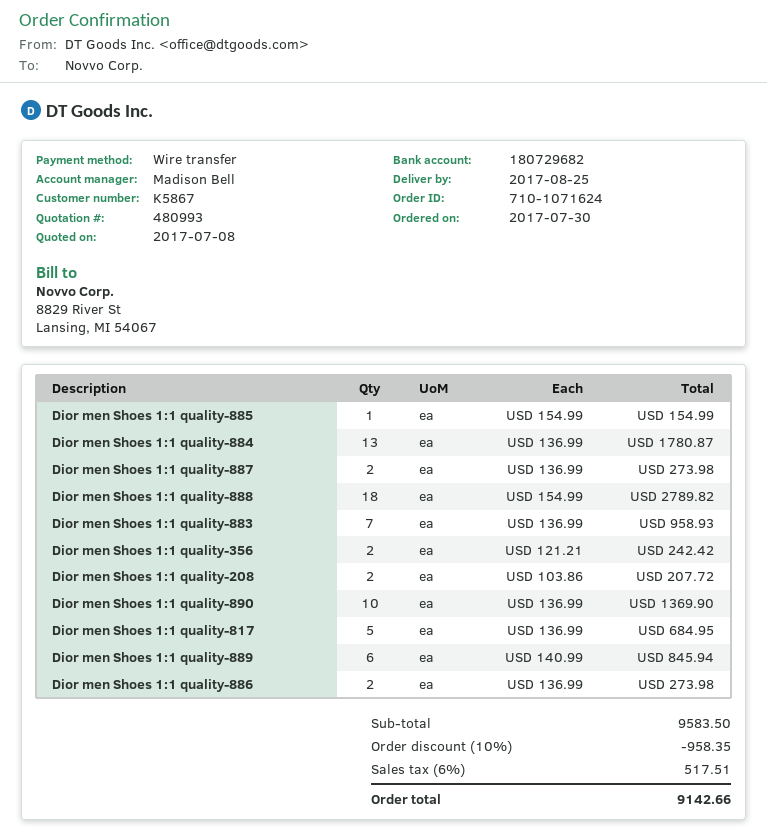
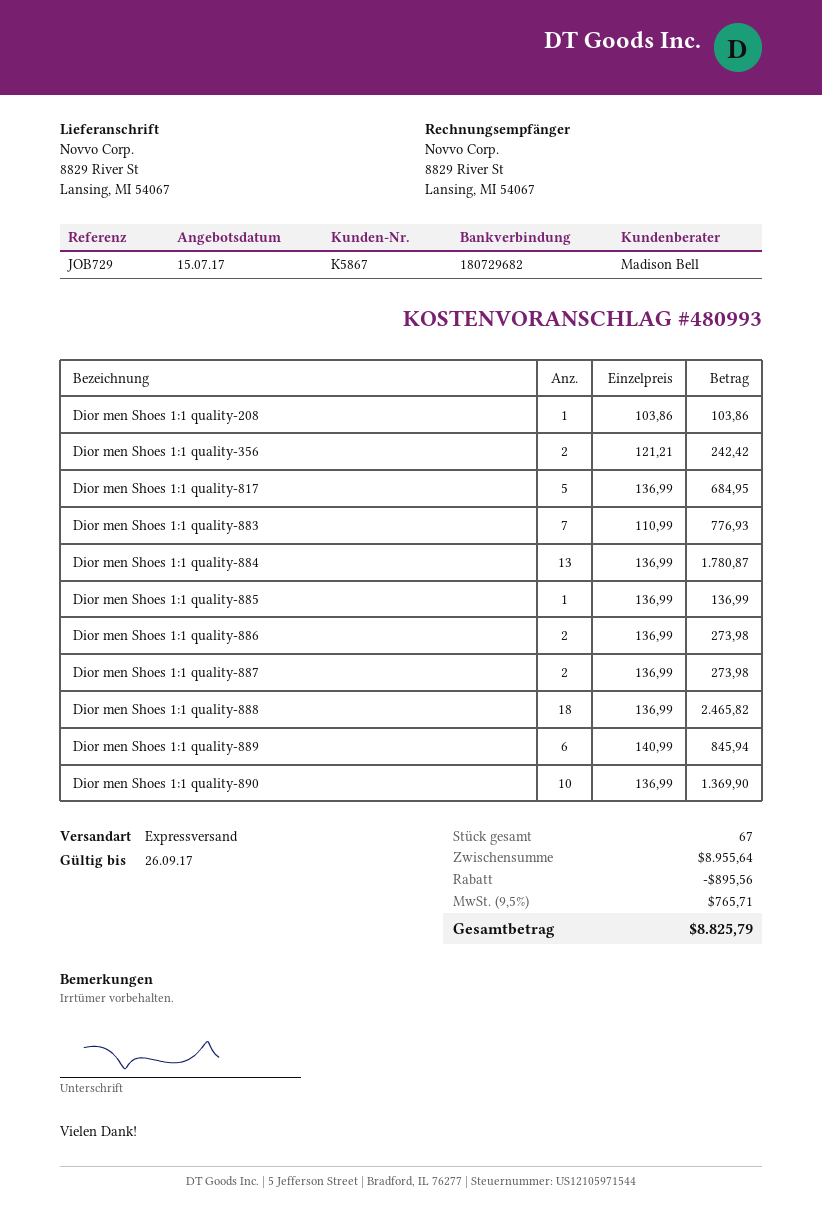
quote date: 2017-07-08 -> 2017-07-15
Dior men Shoes 1:1 quality-885: 1 x 154.99 = 154.99 -> 1 x 136.99 = 136.99
Dior men Shoes 1:1 quality-888: 18 x 154.99 = 2789.82 -> 18 x 136.99 = 2465.82
Dior men Shoes 1:1 quality-883: 7 x 136.99 = 958.93 -> 7 x 110.99 = 776.93
Dior men Shoes 1:1 quality-208: 2 x 103.86 = 207.72 -> 1 x 103.86 = 103.86
subtotal: 9583.50 -> 8955.64
discount: 958.35 -> 895.56
tax: 6% = 517.51 -> 9.5% = 765.71
total: 9142.66 -> 8825.79

